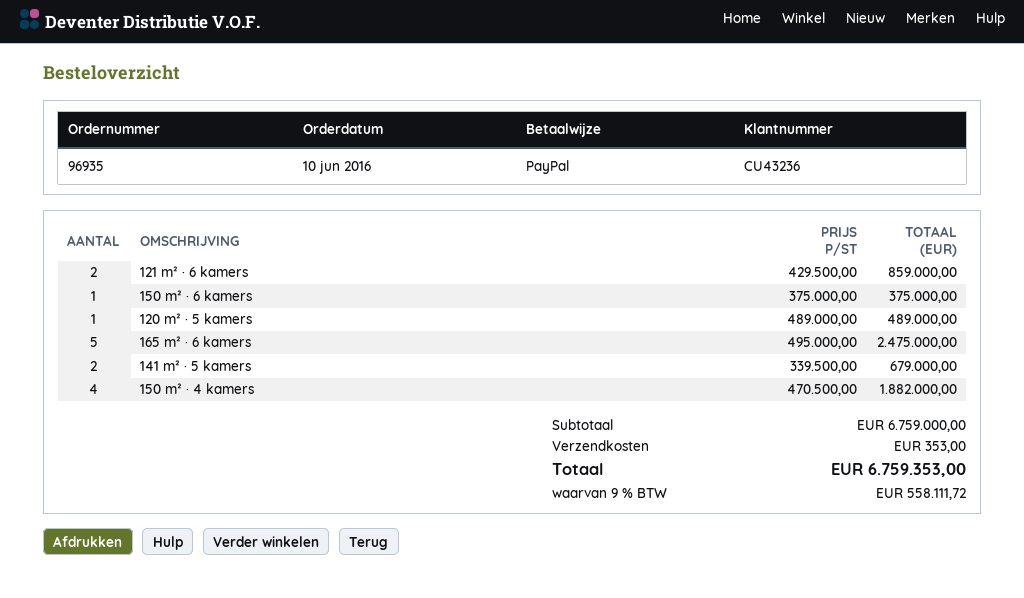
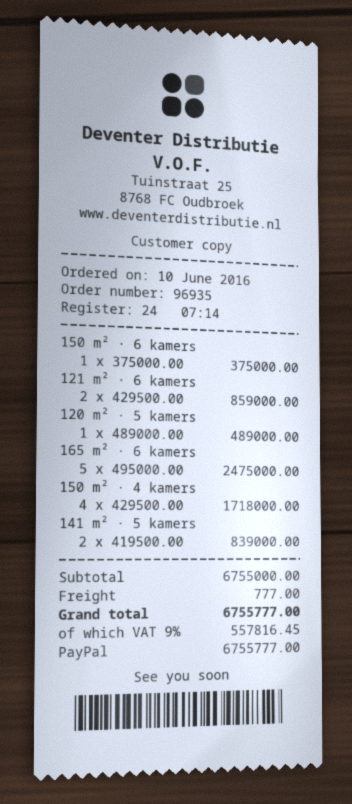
141 m² · 5 kamers: 2 x 339500.00 = 679000.00 -> 2 x 419500.00 = 839000.00
150 m² · 4 kamers: 4 x 470500.00 = 1882000.00 -> 4 x 429500.00 = 1718000.00
subtotal: 6759000.00 -> 6755000.00
shipping: 353.00 -> 777.00
tax: 9% = 558111.72 -> 9% = 557816.45
total: 6759353.00 -> 6755777.00

